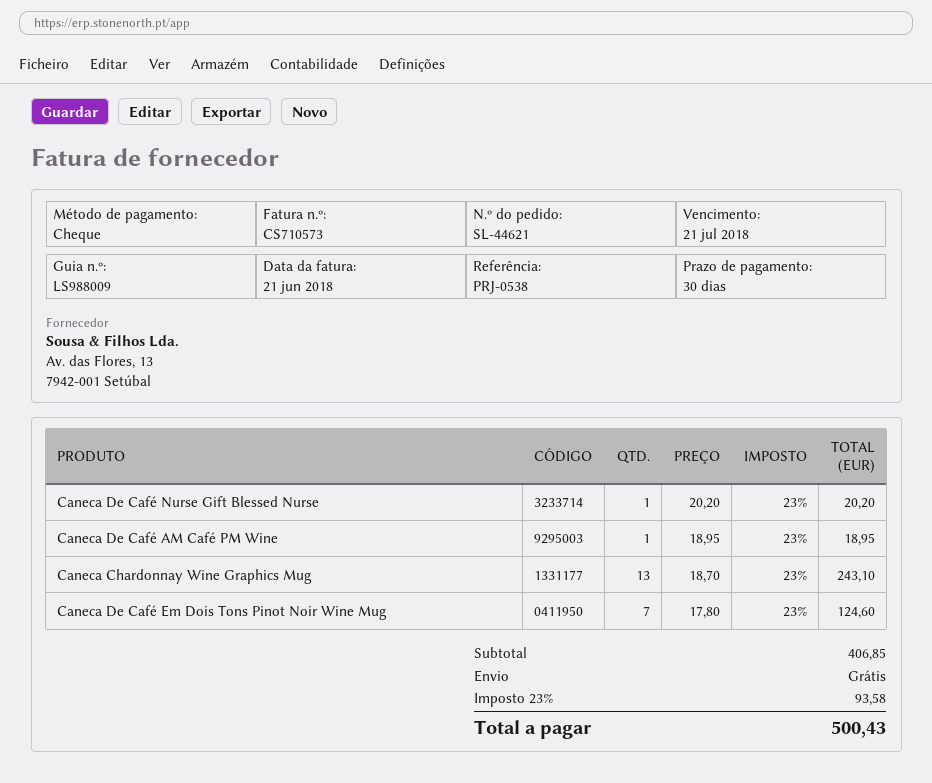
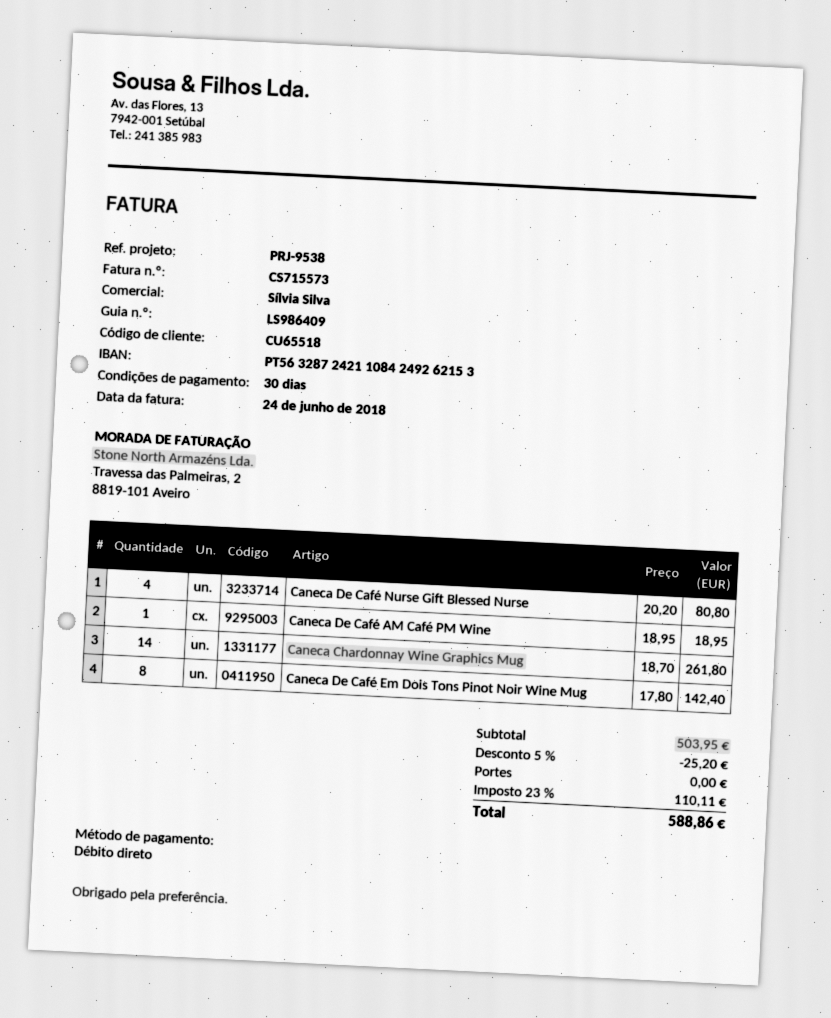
delivery note number: LS988009 -> LS986409
invoice number: CS710573 -> CS715573
invoice date: 2018-06-21 -> 2018-06-24
reference: PRJ-0538 -> PRJ-9538
payment method: cheque -> direct debit
Caneca De Café Nurse Gift Blessed Nurse: 1 x 20.20 = 20.20 -> 4 x 20.20 = 80.80
Caneca Chardonnay Wine Graphics Mug: 13 x 18.70 = 243.10 -> 14 x 18.70 = 261.80
Caneca De Café Em Dois Tons Pinot Noir Wine Mug: 7 x 17.80 = 124.60 -> 8 x 17.80 = 142.40
subtotal: 406.85 -> 503.95
discount: none -> 5% = 25.20
tax: 23% = 93.58 -> 23% = 110.11
total: 500.43 -> 588.86

